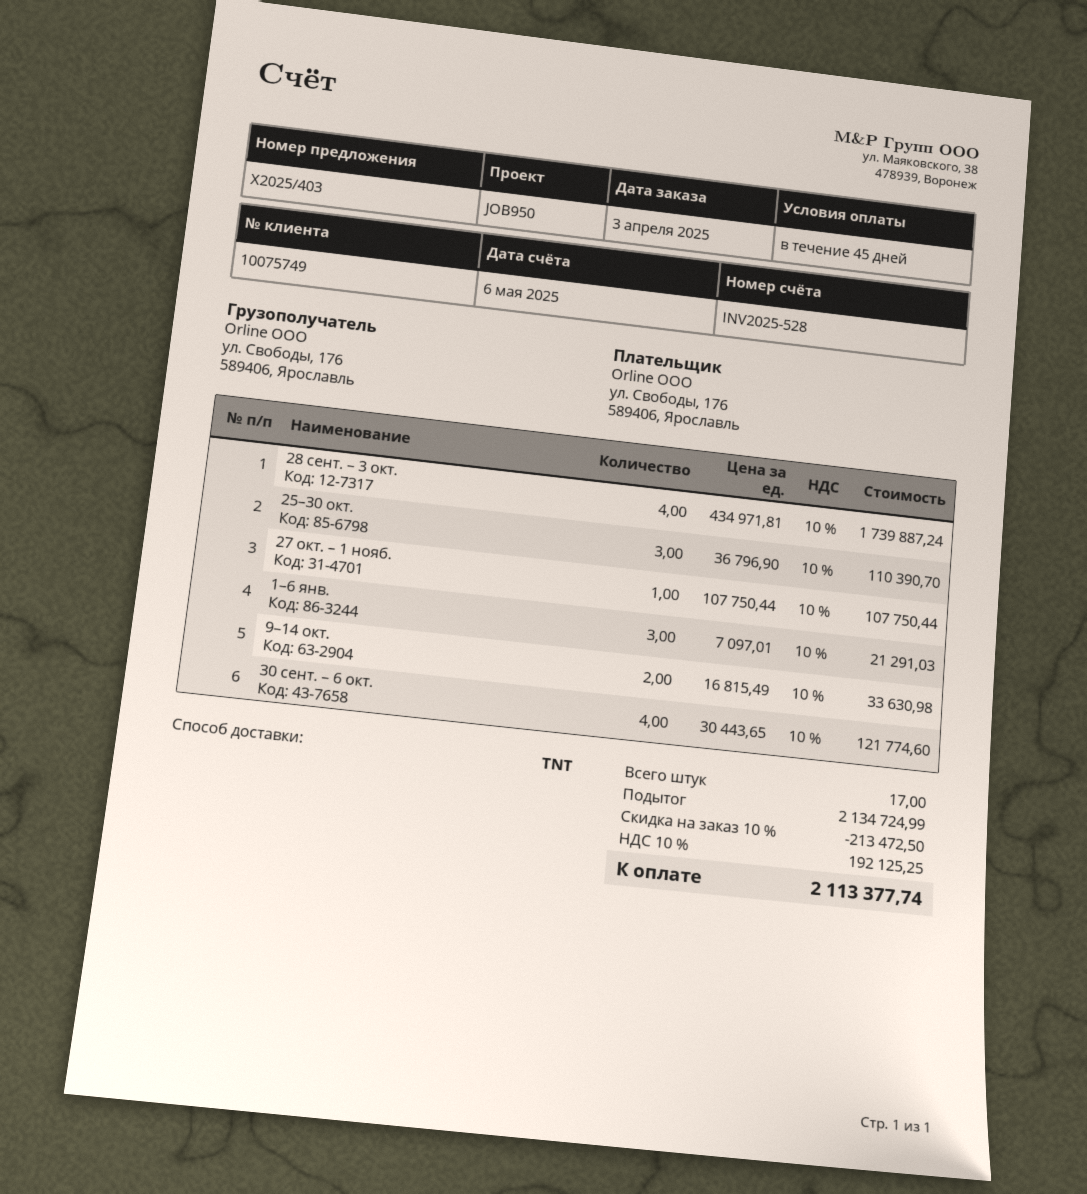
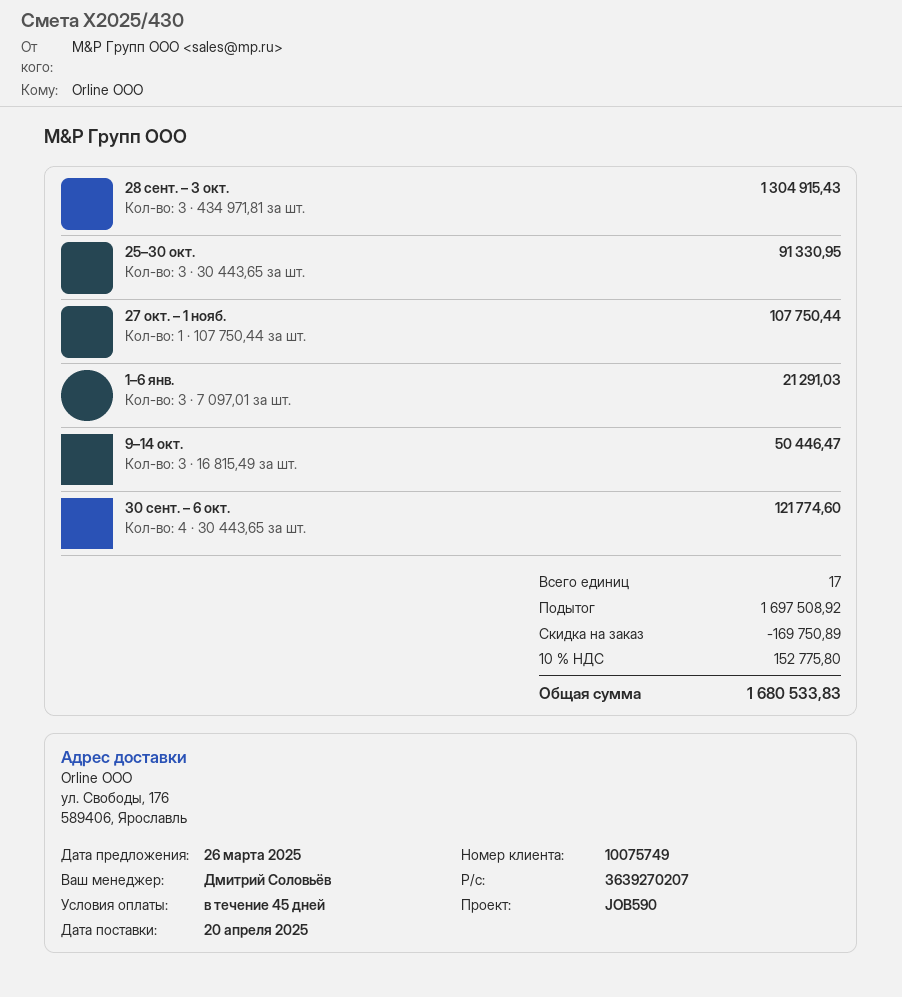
quote number: X2025/403 -> X2025/430
reference: JOB950 -> JOB590
28 сент. – 3 окт.: 4 x 434971.81 = 1739887.24 -> 3 x 434971.81 = 1304915.43
25–30 окт.: 3 x 36796.90 = 110390.70 -> 3 x 30443.65 = 91330.95
9–14 окт.: 2 x 16815.49 = 33630.98 -> 3 x 16815.49 = 50446.47
subtotal: 2134724.99 -> 1697508.92
discount: 213472.50 -> 169750.89
tax: 10% = 192125.25 -> 10% = 152775.80
total: 2113377.74 -> 1680533.83

